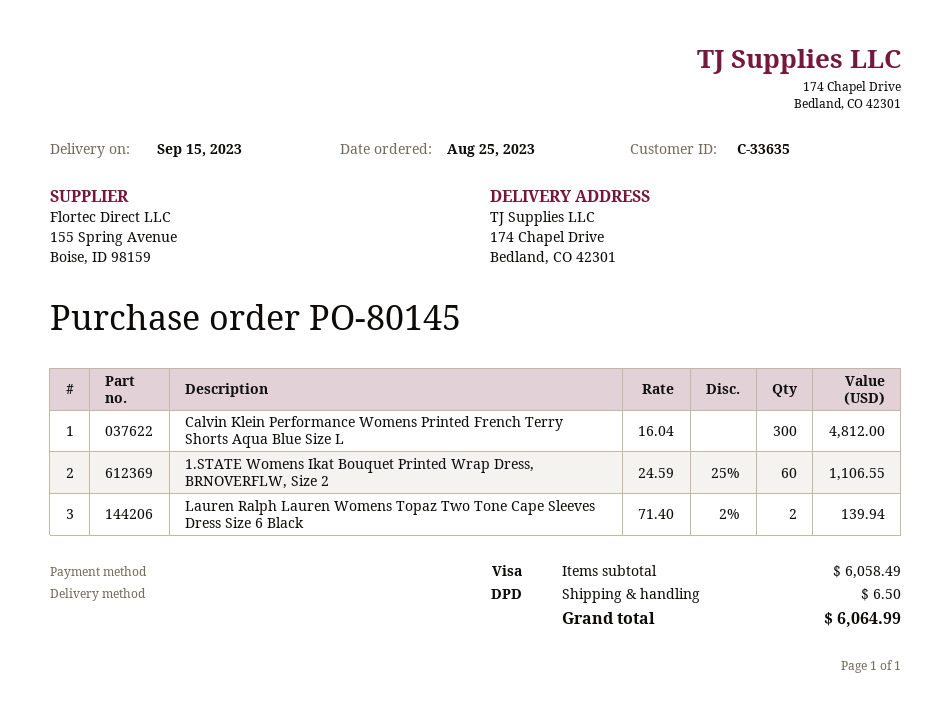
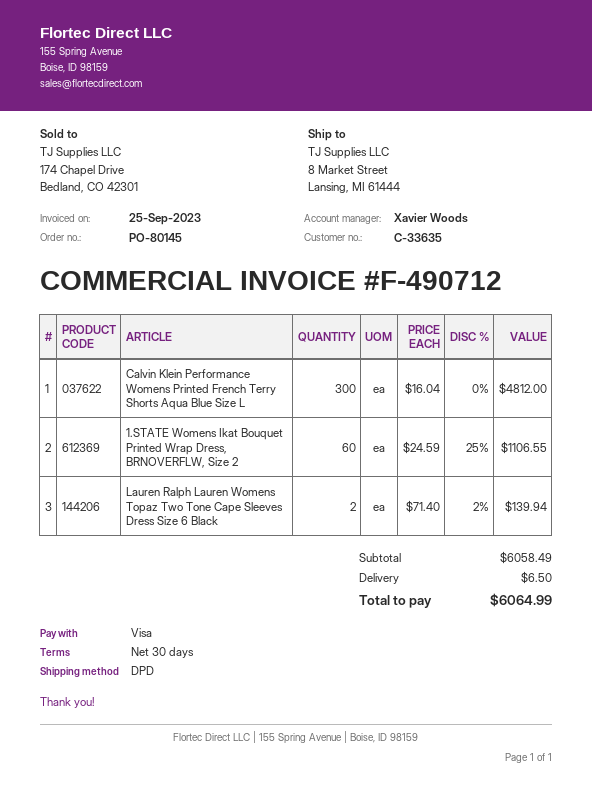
ship to: 174 Chapel Drive, Bedland, CO 42301 -> 8 Market Street, Lansing, MI 61444

